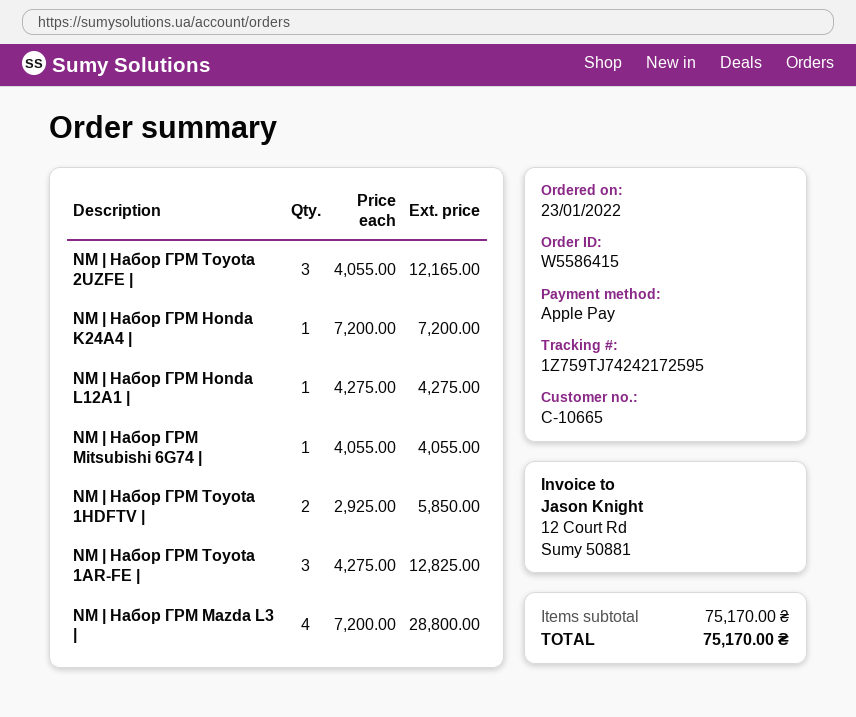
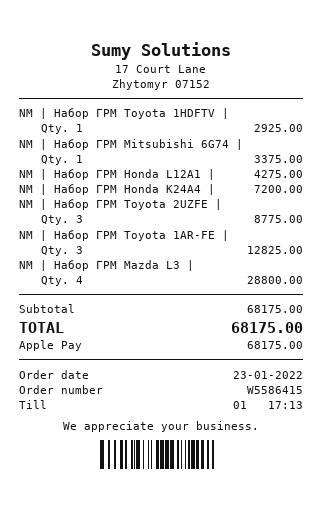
NM | Набор ГРМ Toyota 2UZFE |: 3 for 12165.00 -> 3 for 8775.00
NM | Набор ГРМ Mitsubishi 6G74 |: 1 for 4055.00 -> 1 for 3375.00
NM | Набор ГРМ Toyota 1HDFTV |: 2 for 5850.00 -> 1 for 2925.00
subtotal: 75170.00 -> 68175.00
total: 75170.00 -> 68175.00

